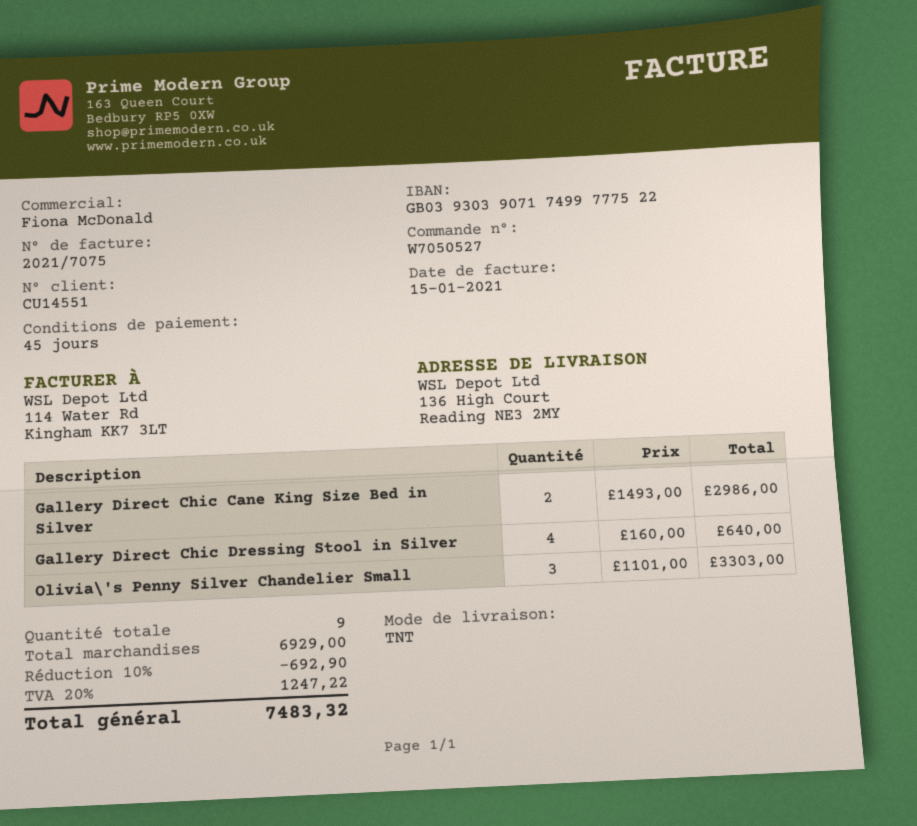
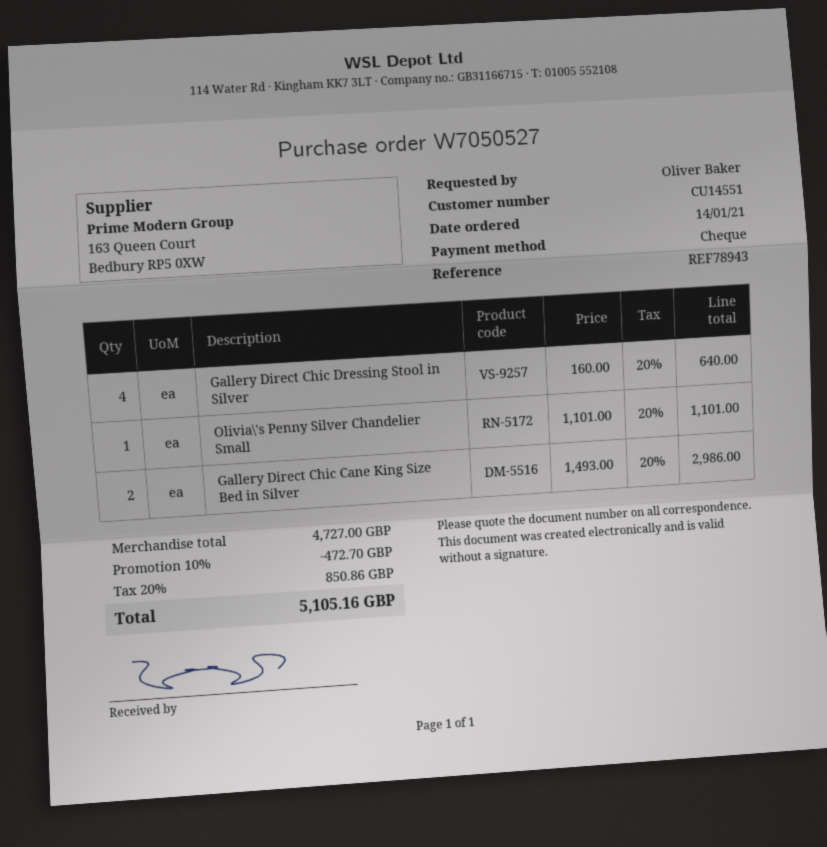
Olivia\'s Penny Silver Chandelier Small: 3 x 1101.00 = 3303.00 -> 1 x 1101.00 = 1101.00
subtotal: 6929.00 -> 4727.00
discount: 10% = 692.90 -> 10% = 472.70
tax: 20% = 1247.22 -> 20% = 850.86
total: 7483.32 -> 5105.16

